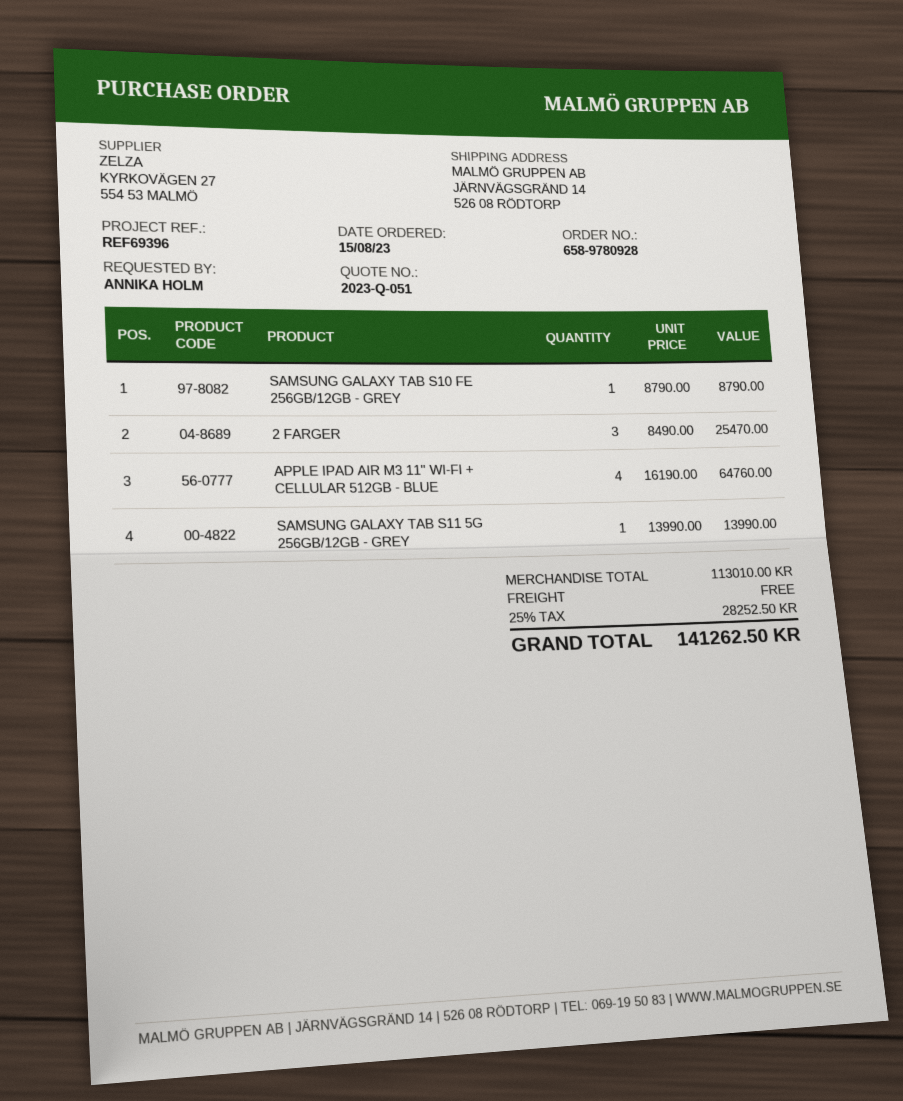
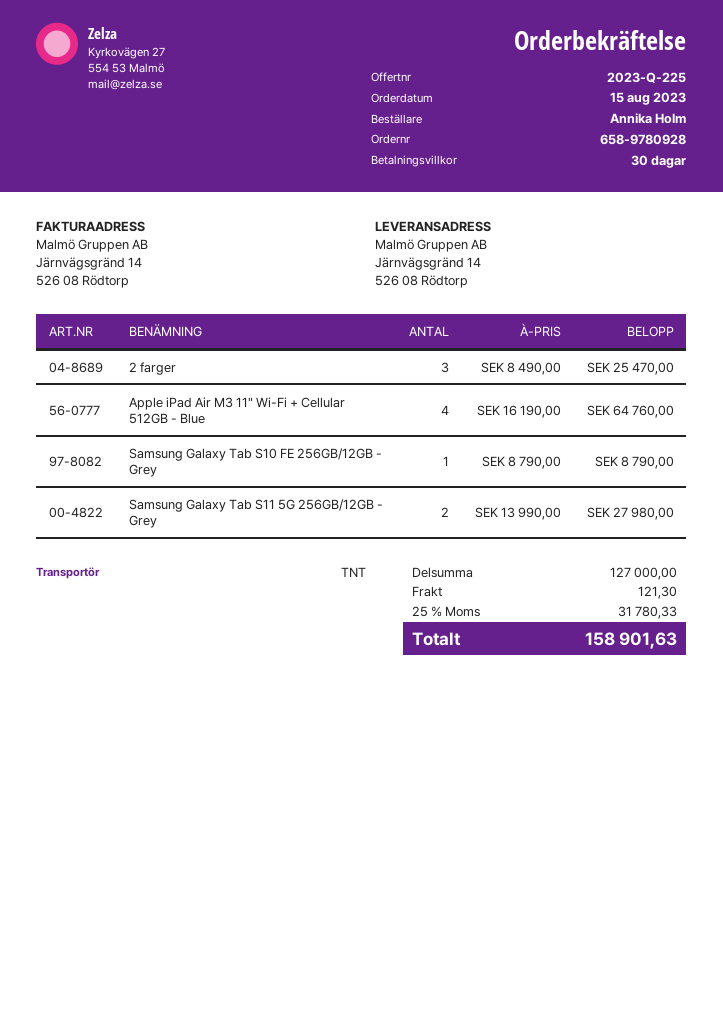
quote number: 2023-Q-051 -> 2023-Q-225
SAMSUNG GALAXY TAB S11 5G 256GB/12GB - GREY: 1 x 13990.00 = 13990.00 -> 2 x 13990.00 = 27980.00
subtotal: 113010.00 -> 127000.00
shipping: 0.00 -> 121.30
tax: 25% = 28252.50 -> 25% = 31780.33
total: 141262.50 -> 158901.63

